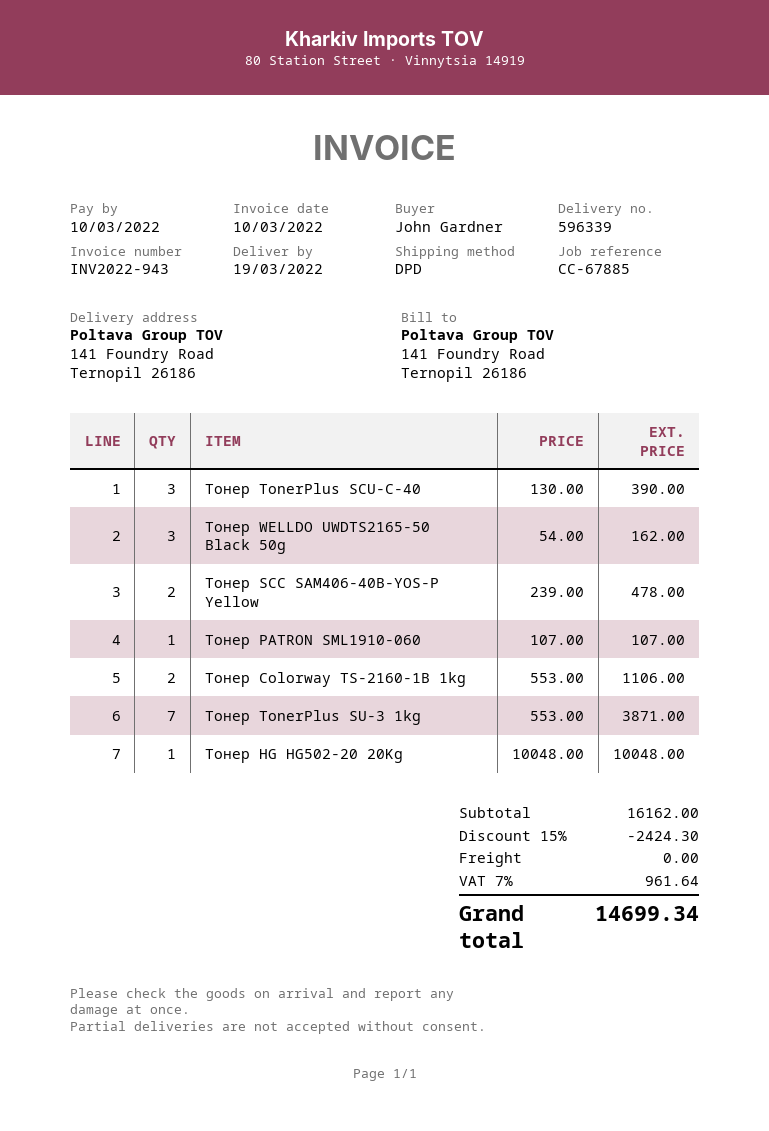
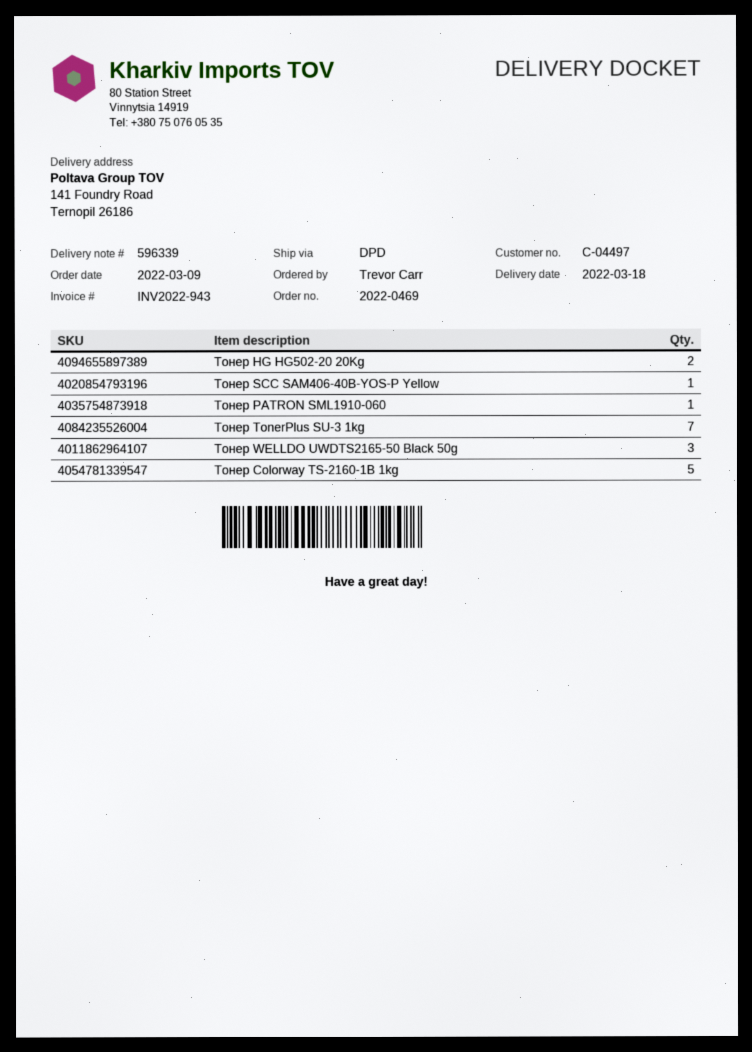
delivery date: 2022-03-19 -> 2022-03-18
ordered by: John Gardner -> Trevor Carr
Тонер TonerPlus SCU-C-40: 3 -> none
Тонер SCC SAM406-40B-YOS-P Yellow: 2 -> 1
Тонер Colorway TS-2160-1B 1kg: 2 -> 5
Тонер HG HG502-20 20Kg: 1 -> 2

